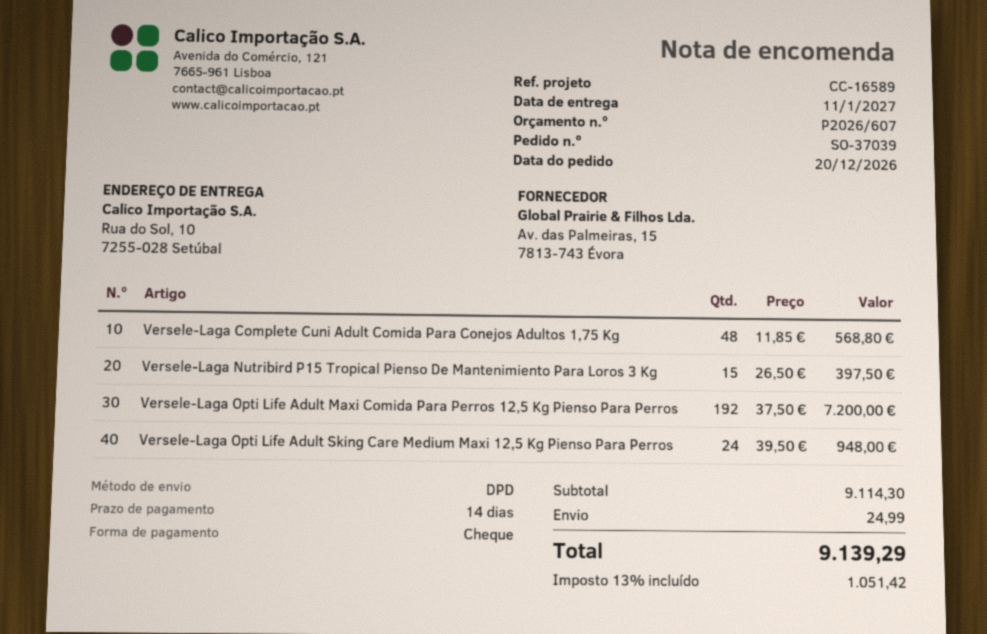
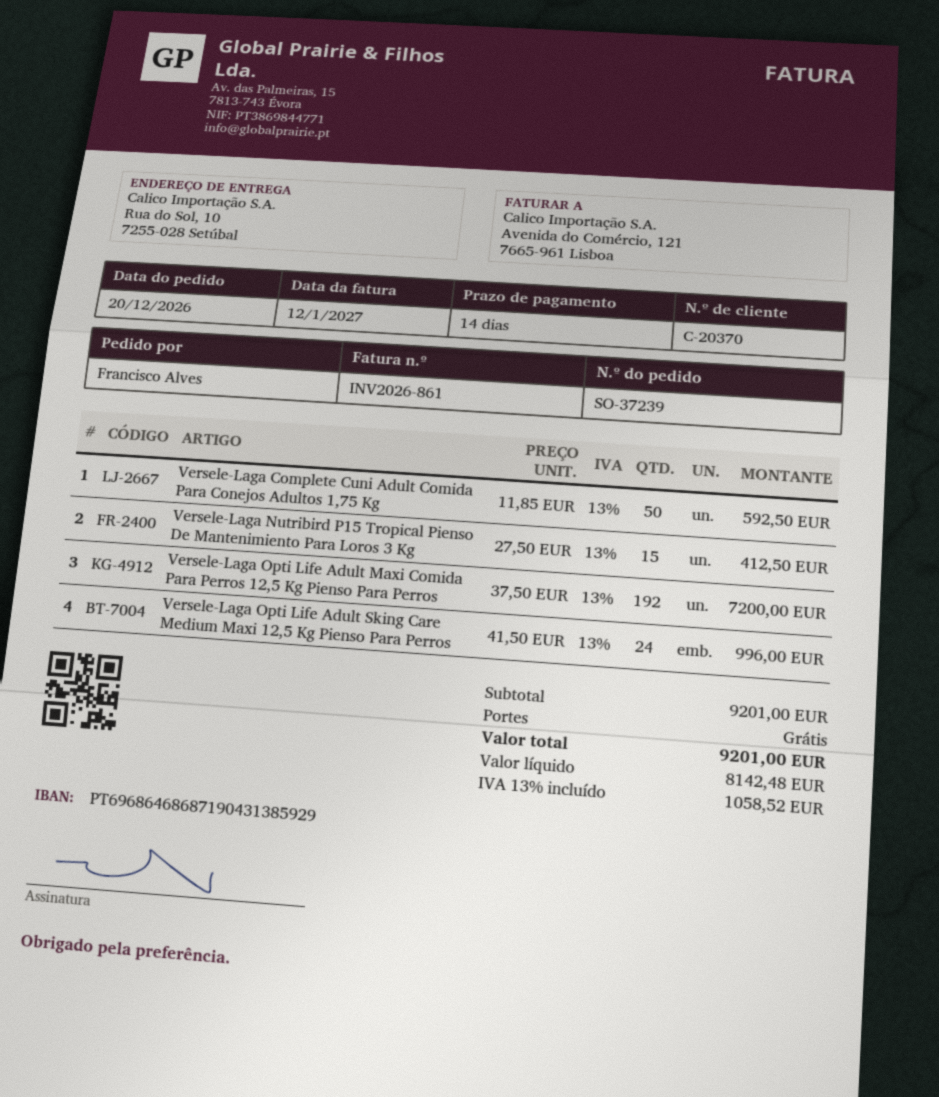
order number: SO-37039 -> SO-37239
Versele-Laga Complete Cuni Adult Comida Para Conejos Adultos 1,75 Kg: 48 x 11.85 = 568.80 -> 50 x 11.85 = 592.50
Versele-Laga Nutribird P15 Tropical Pienso De Mantenimiento Para Loros 3 Kg: 15 x 26.50 = 397.50 -> 15 x 27.50 = 412.50
Versele-Laga Opti Life Adult Sking Care Medium Maxi 12,5 Kg Pienso Para Perros: 24 x 39.50 = 948.00 -> 24 x 41.50 = 996.00
subtotal: 9114.30 -> 9201.00
shipping: 24.99 -> 0.00
tax: 13% = 1051.42 -> 13% = 1058.52
total: 9139.29 -> 9201.00

